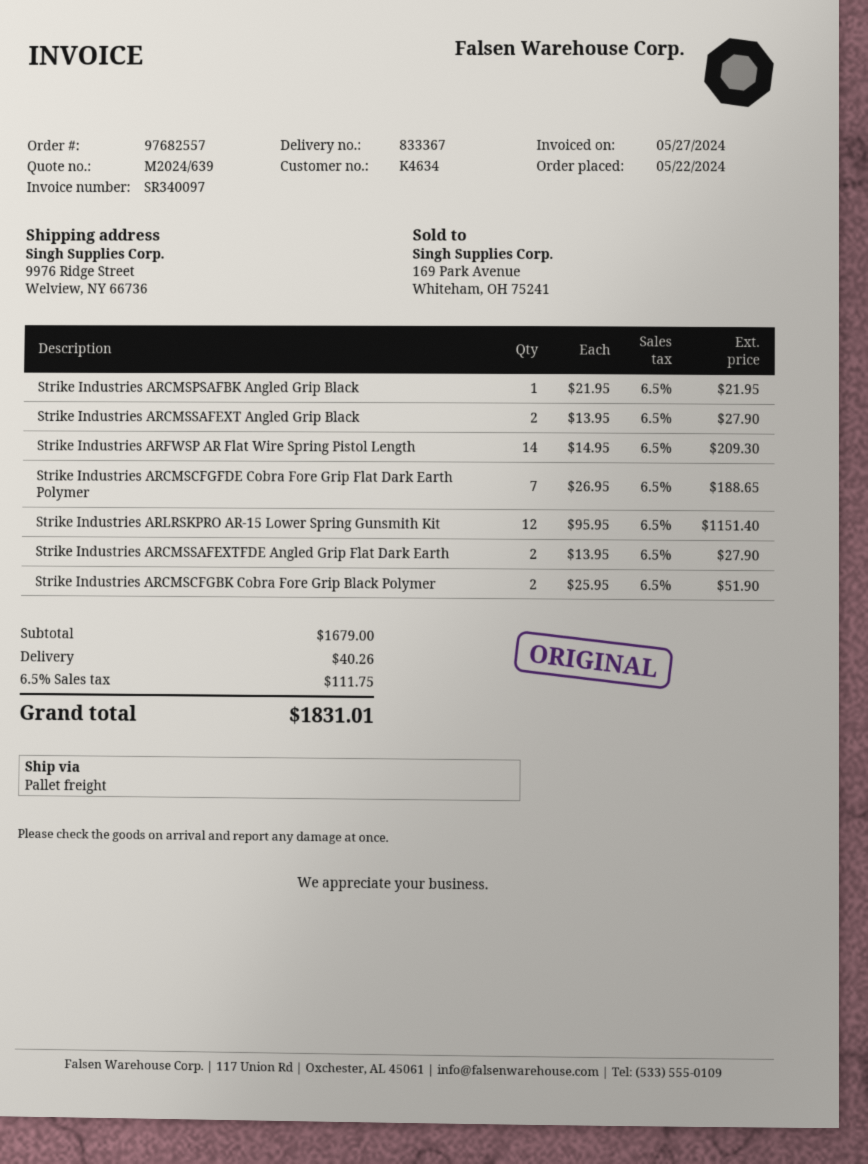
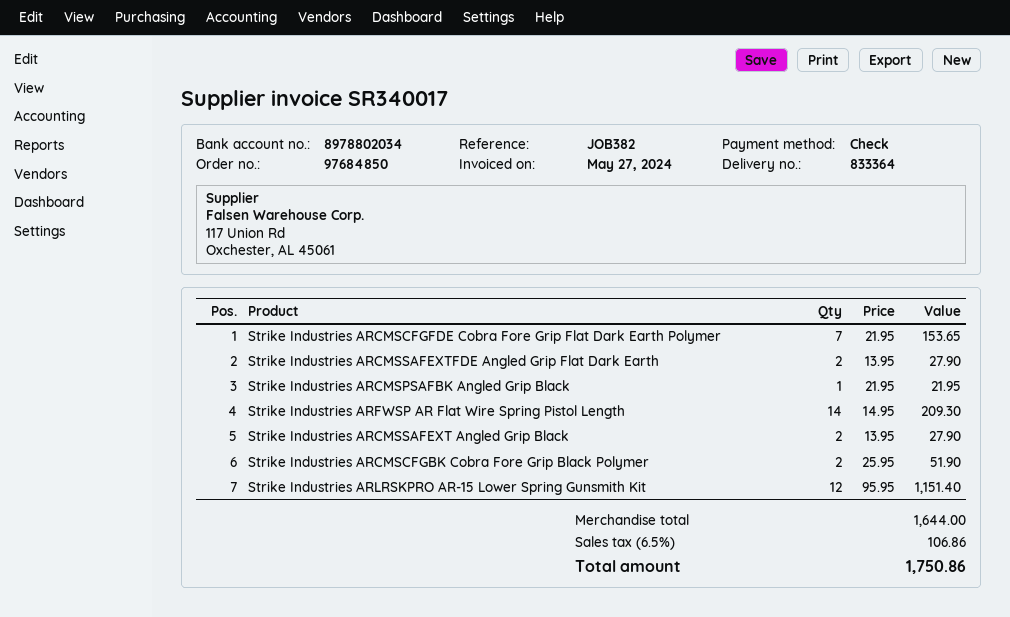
order number: 97682557 -> 97684850
delivery note number: 833367 -> 833364
invoice number: SR340097 -> SR340017
Strike Industries ARCMSCFGFDE Cobra Fore Grip Flat Dark Earth Polymer: 7 x 26.95 = 188.65 -> 7 x 21.95 = 153.65
subtotal: 1679.00 -> 1644.00
shipping: 40.26 -> none
tax: 6.5% = 111.75 -> 6.5% = 106.86
total: 1831.01 -> 1750.86

